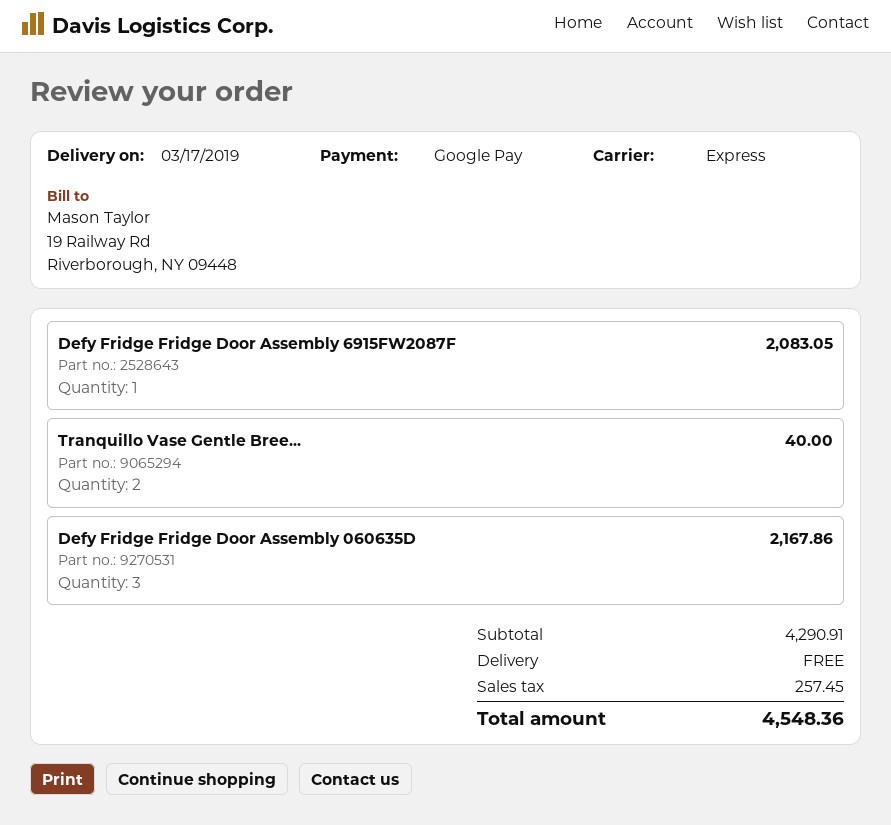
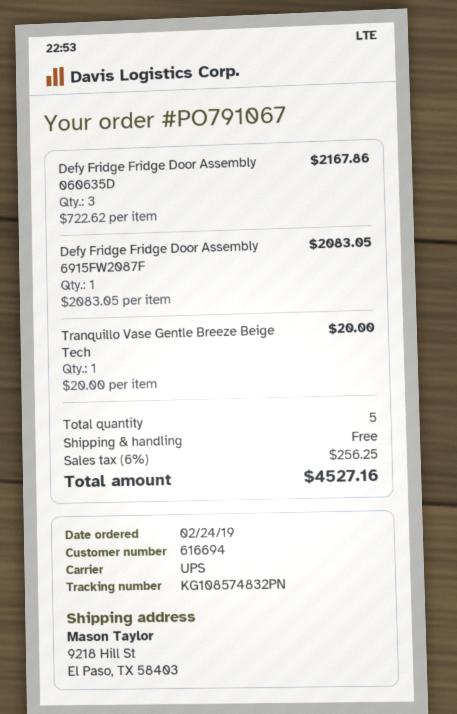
shipping method: express -> UPS
Tranquillo Vase Gentle Bree...: 2 for 40.00 -> 1 for 20.00
tax: 257.45 -> 256.25
total: 4548.36 -> 4527.16

